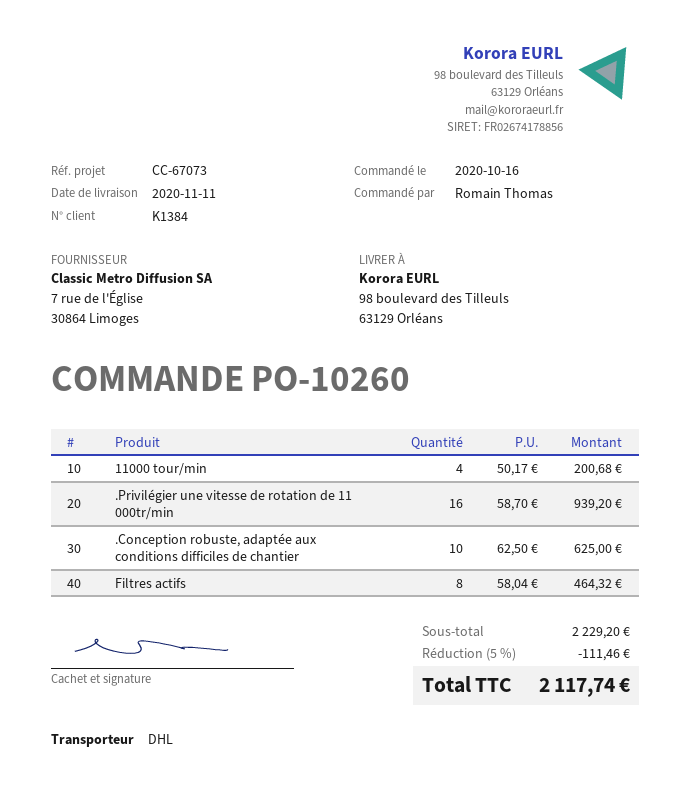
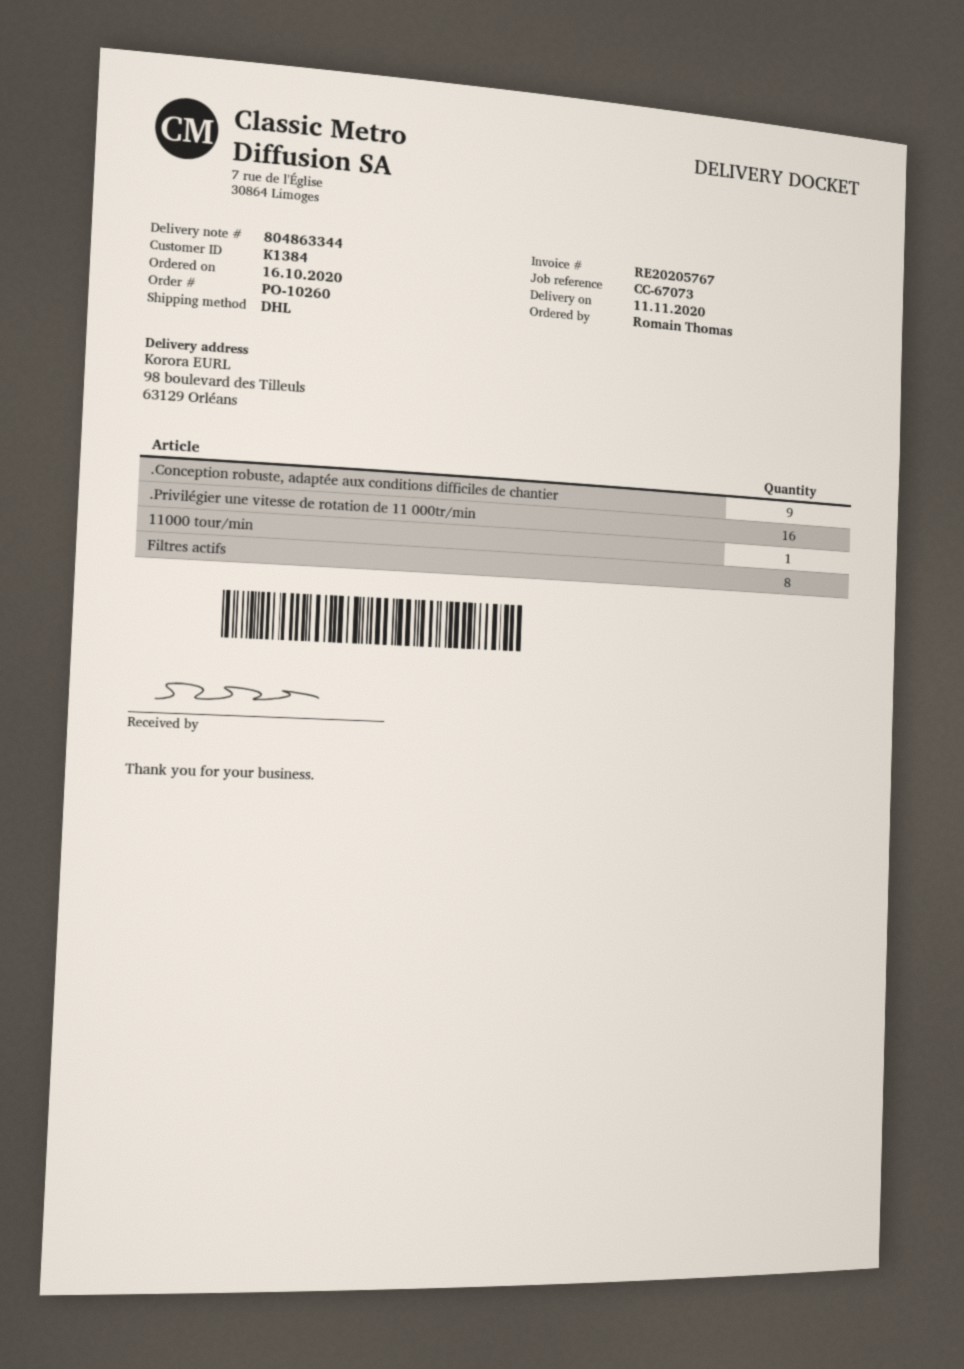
11000 tour/min: 4 -> 1
.Conception robuste, adaptée aux conditions difficiles de chantier: 10 -> 9

